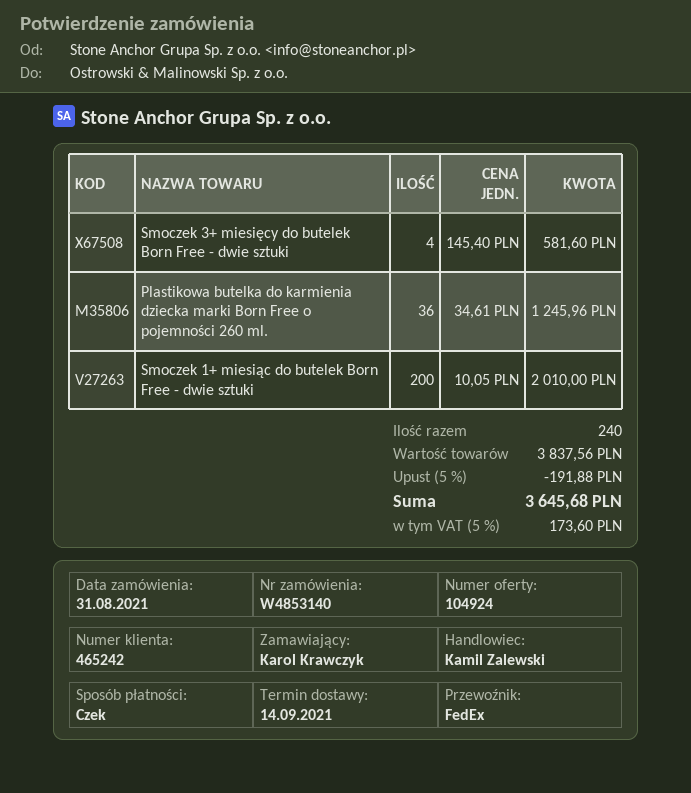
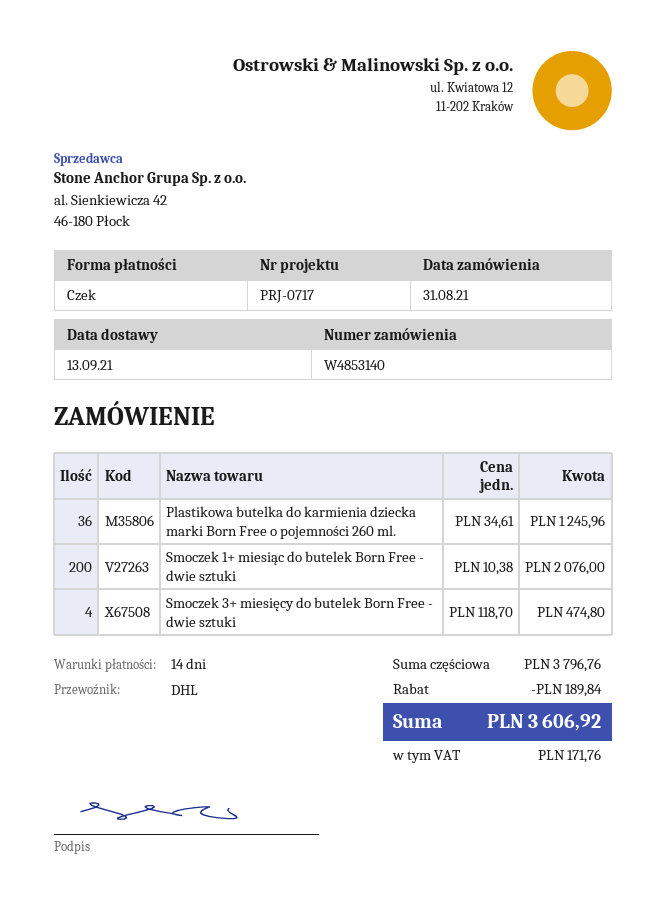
delivery date: 2021-09-14 -> 2021-09-13
shipping method: FedEx -> DHL
Smoczek 3+ miesięcy do butelek Born Free - dwie sztuki: 4 x 145.40 = 581.60 -> 4 x 118.70 = 474.80
Smoczek 1+ miesiąc do butelek Born Free - dwie sztuki: 200 x 10.05 = 2010.00 -> 200 x 10.38 = 2076.00
subtotal: 3837.56 -> 3796.76
discount: 191.88 -> 189.84
tax: 173.60 -> 171.76
total: 3645.68 -> 3606.92

